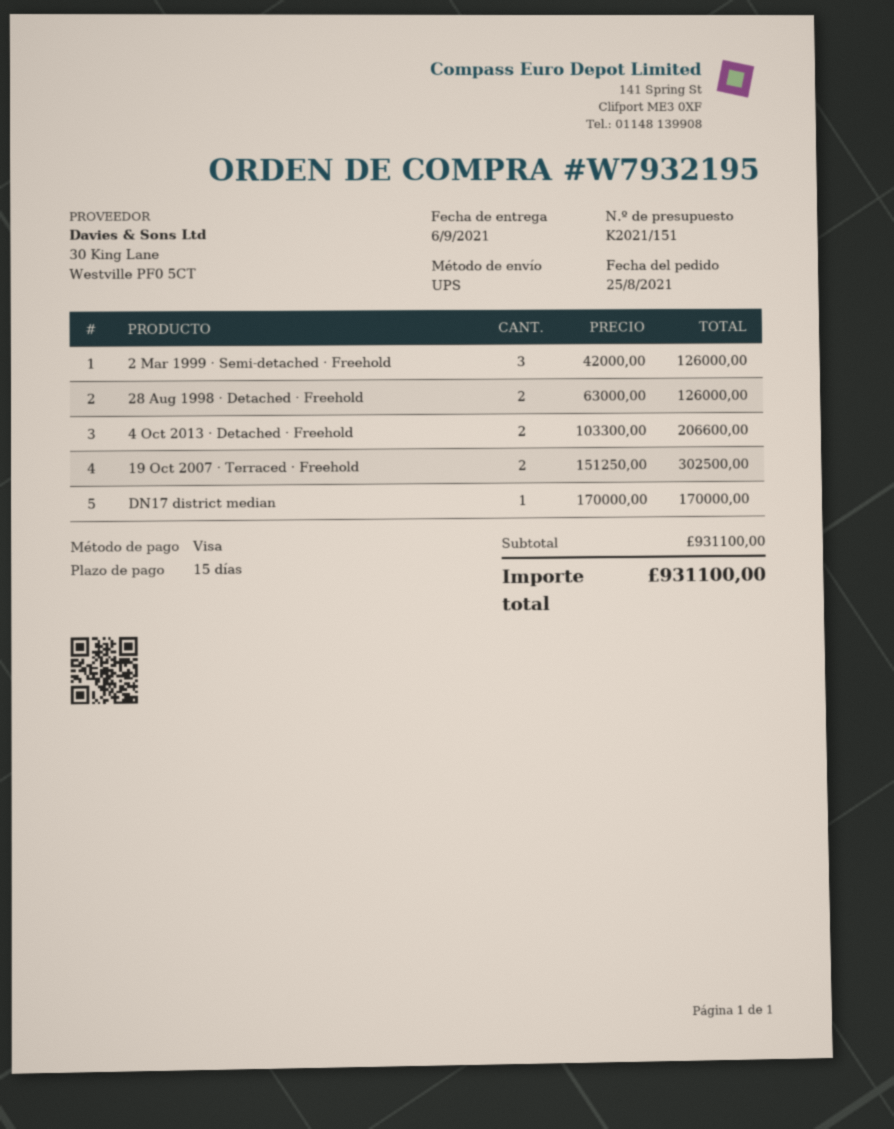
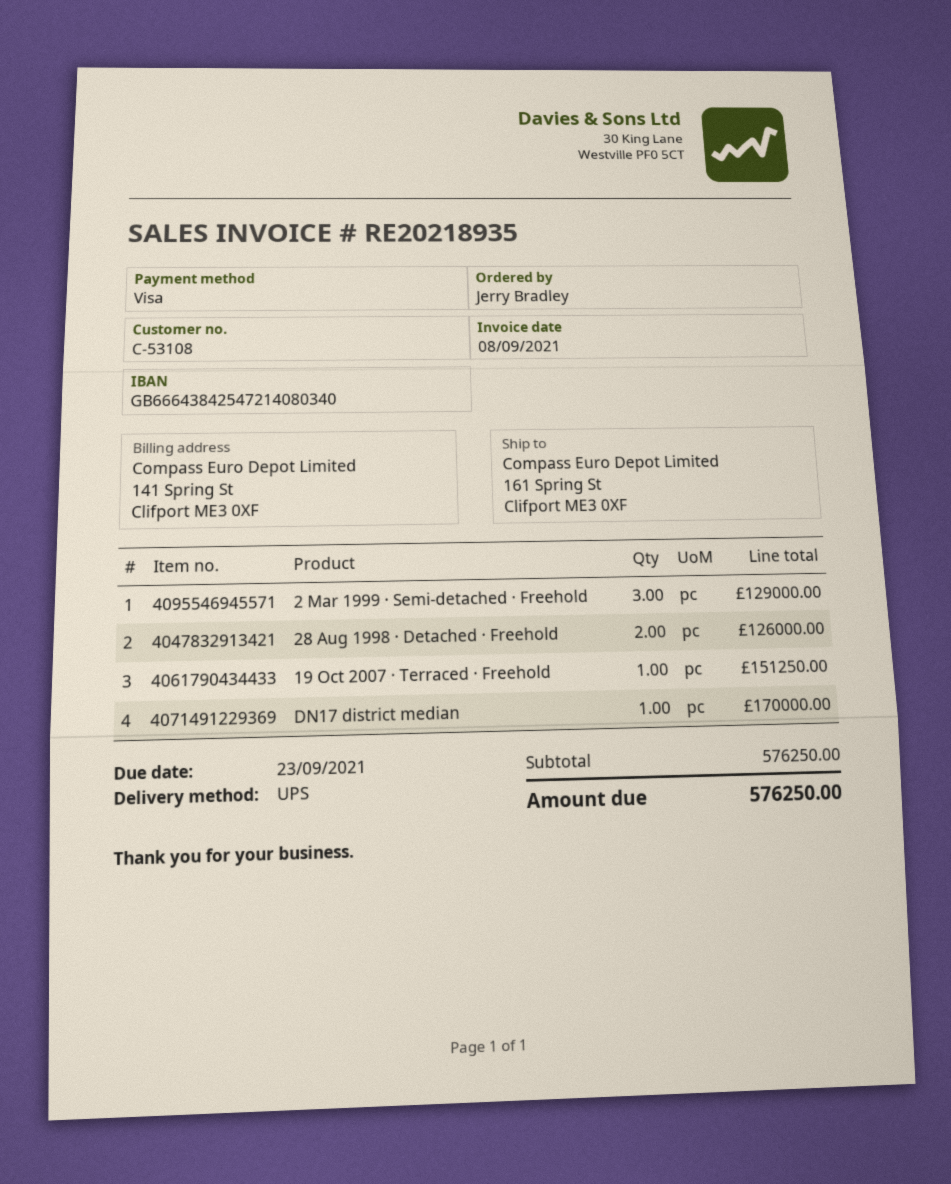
2 Mar 1999 · Semi-detached · Freehold: 3 for 126000.00 -> 3 for 129000.00
4 Oct 2013 · Detached · Freehold: 2 for 206600.00 -> none
19 Oct 2007 · Terraced · Freehold: 2 for 302500.00 -> 1 for 151250.00
subtotal: 931100.00 -> 576250.00
total: 931100.00 -> 576250.00

